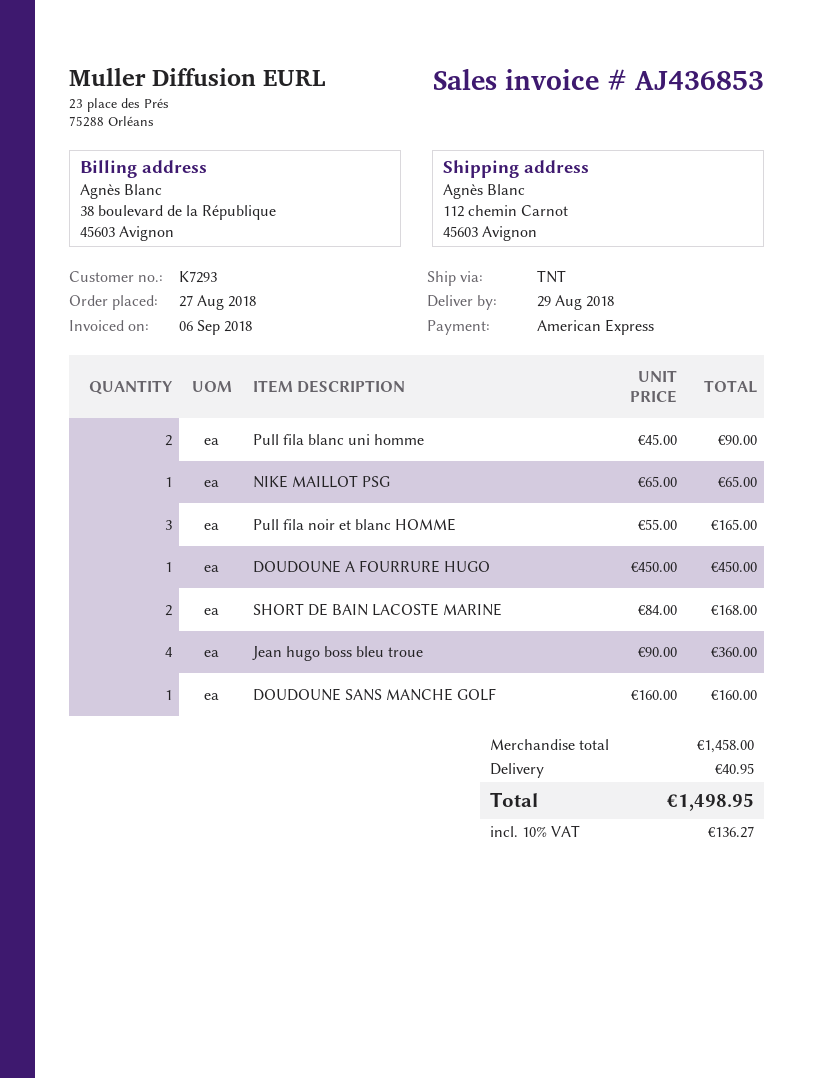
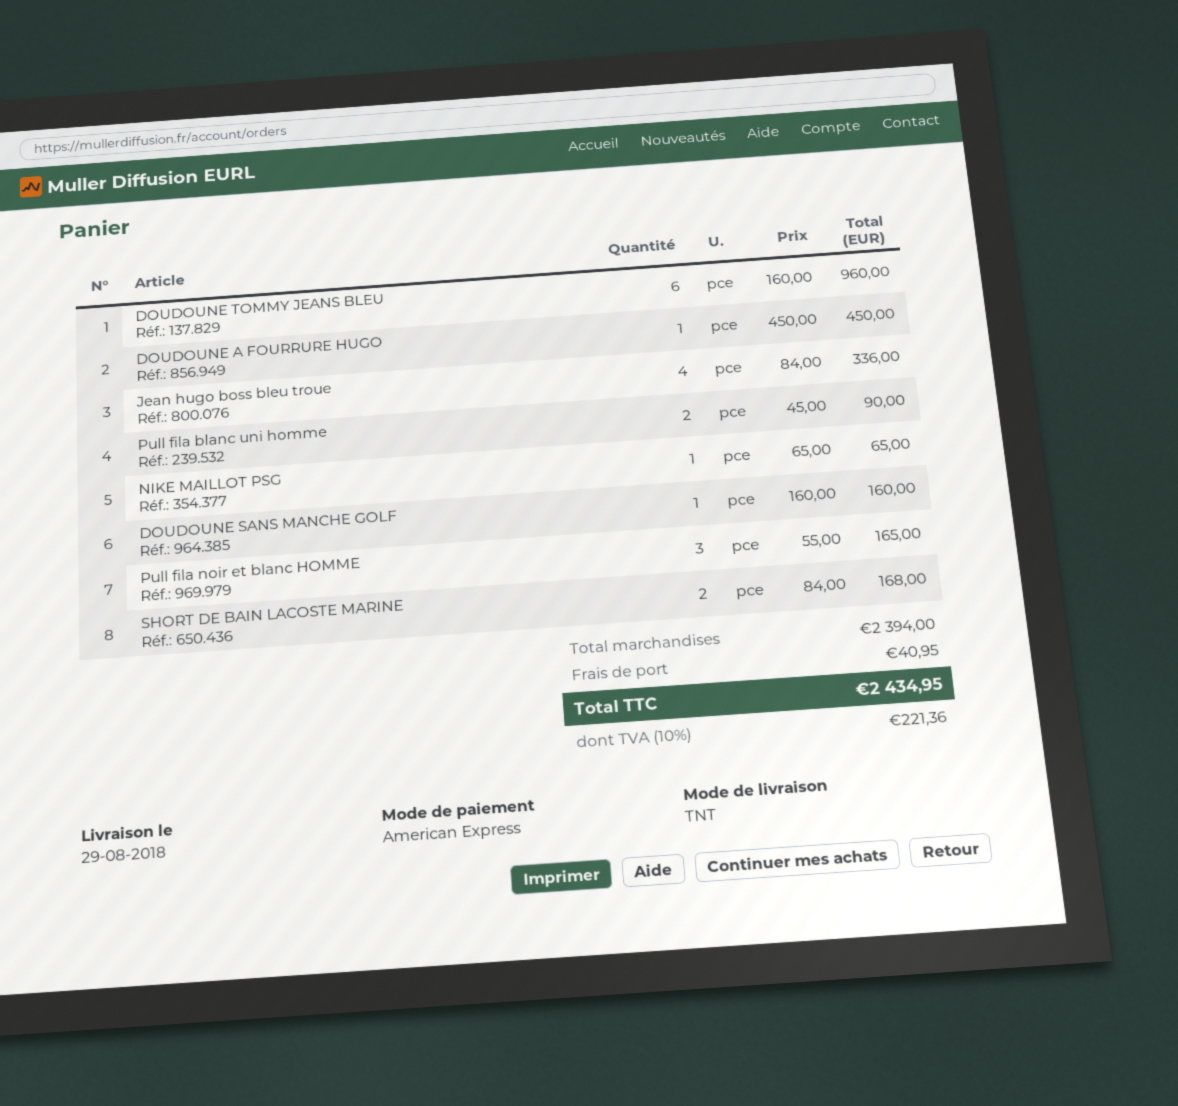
Jean hugo boss bleu troue: 4 x 90.00 = 360.00 -> 4 x 84.00 = 336.00
DOUDOUNE TOMMY JEANS BLEU: none -> 6 x 160.00 = 960.00
subtotal: 1458.00 -> 2394.00
tax: 10% = 136.27 -> 10% = 221.36
total: 1498.95 -> 2434.95

